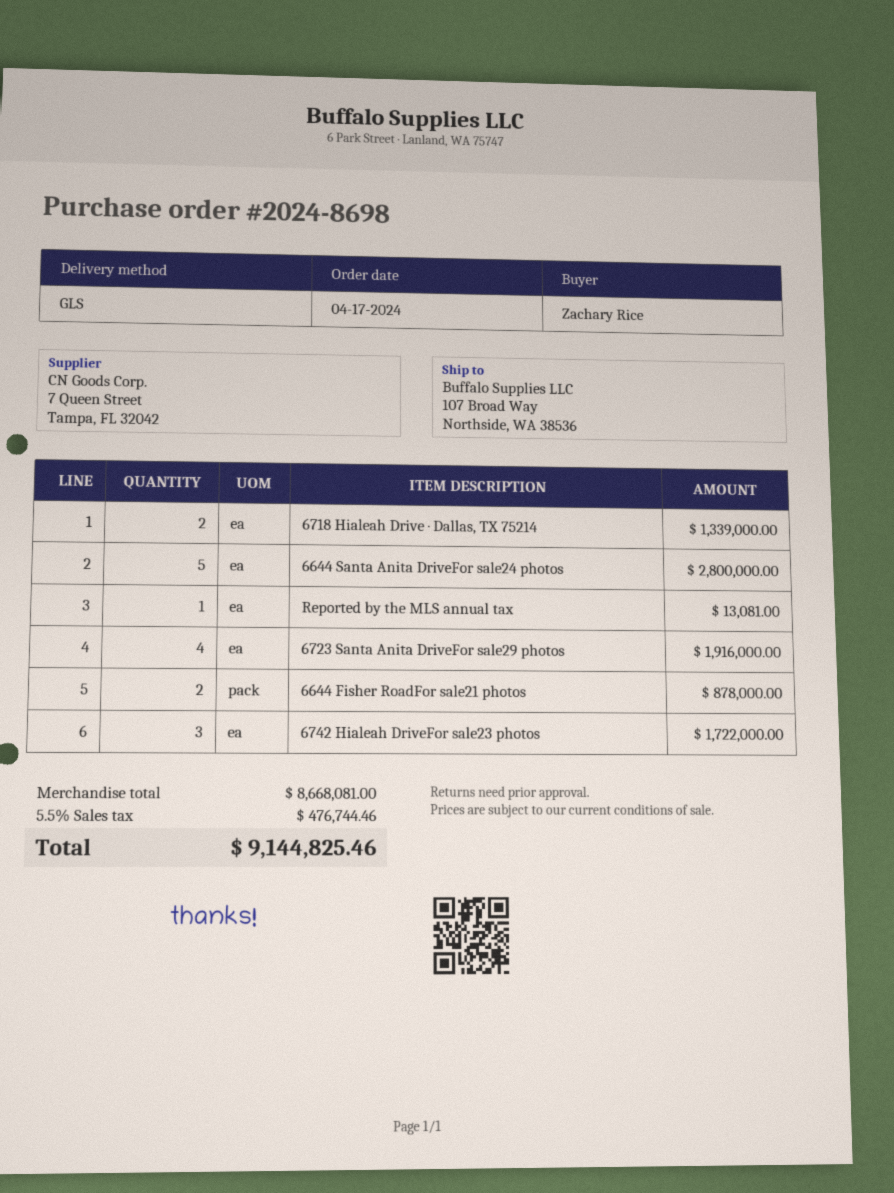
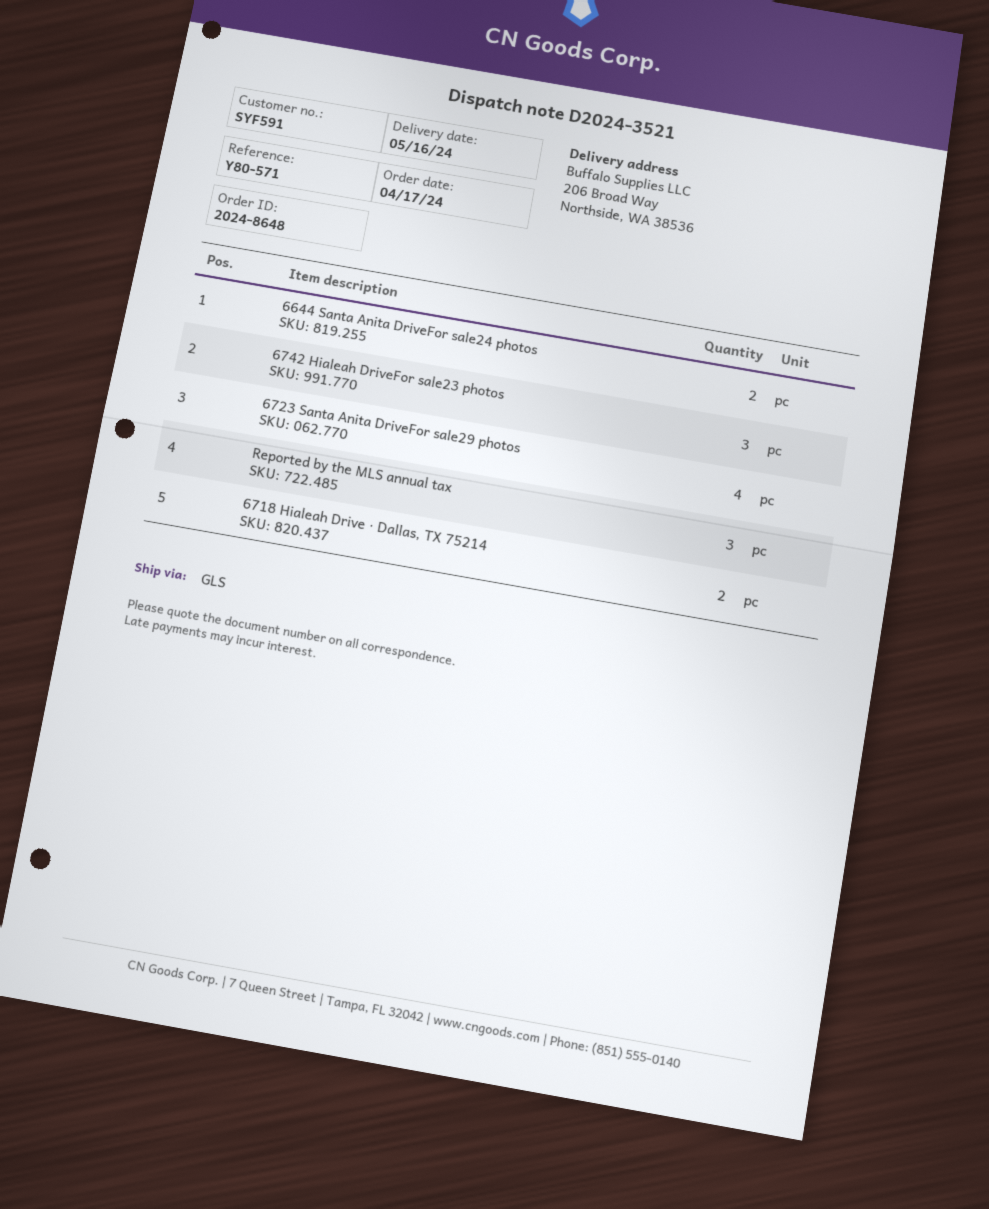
order number: 2024-8698 -> 2024-8648
ship to: 107 Broad Way, Northside, WA 38536 -> 206 Broad Way, Northside, WA 38536
6644 Santa Anita DriveFor sale24 photos: 5 -> 2
Reported by the MLS annual tax: 1 -> 3
6644 Fisher RoadFor sale21 photos: 2 -> none

